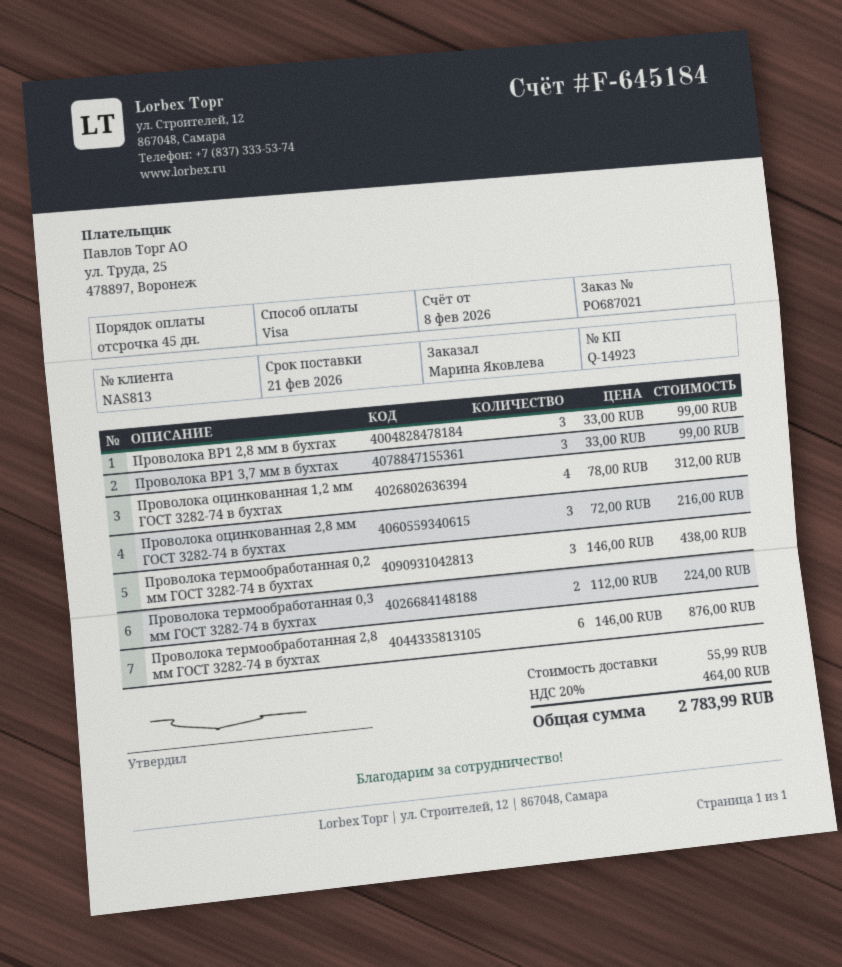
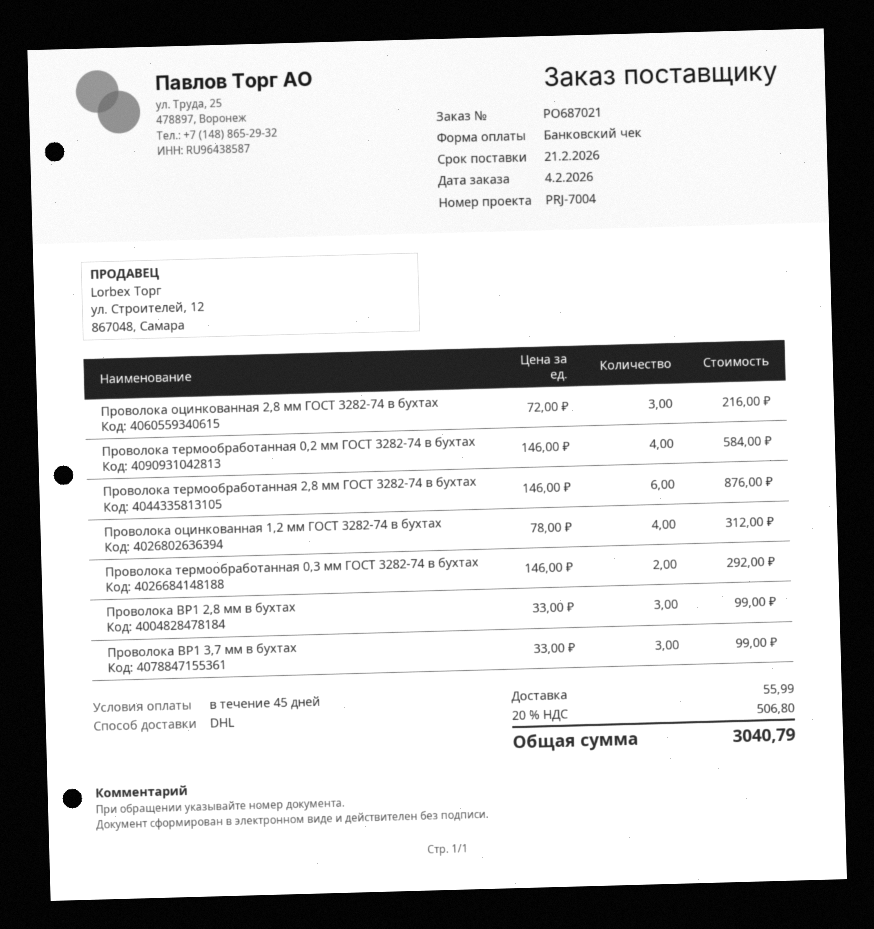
payment method: Visa -> cheque
Проволока термообработанная 0,2 мм ГОСТ 3282-74 в бухтах: 3 x 146.00 = 438.00 -> 4 x 146.00 = 584.00
Проволока термообработанная 0,3 мм ГОСТ 3282-74 в бухтах: 2 x 112.00 = 224.00 -> 2 x 146.00 = 292.00
tax: 20% = 464.00 -> 20% = 506.80
total: 2783.99 -> 3040.79

